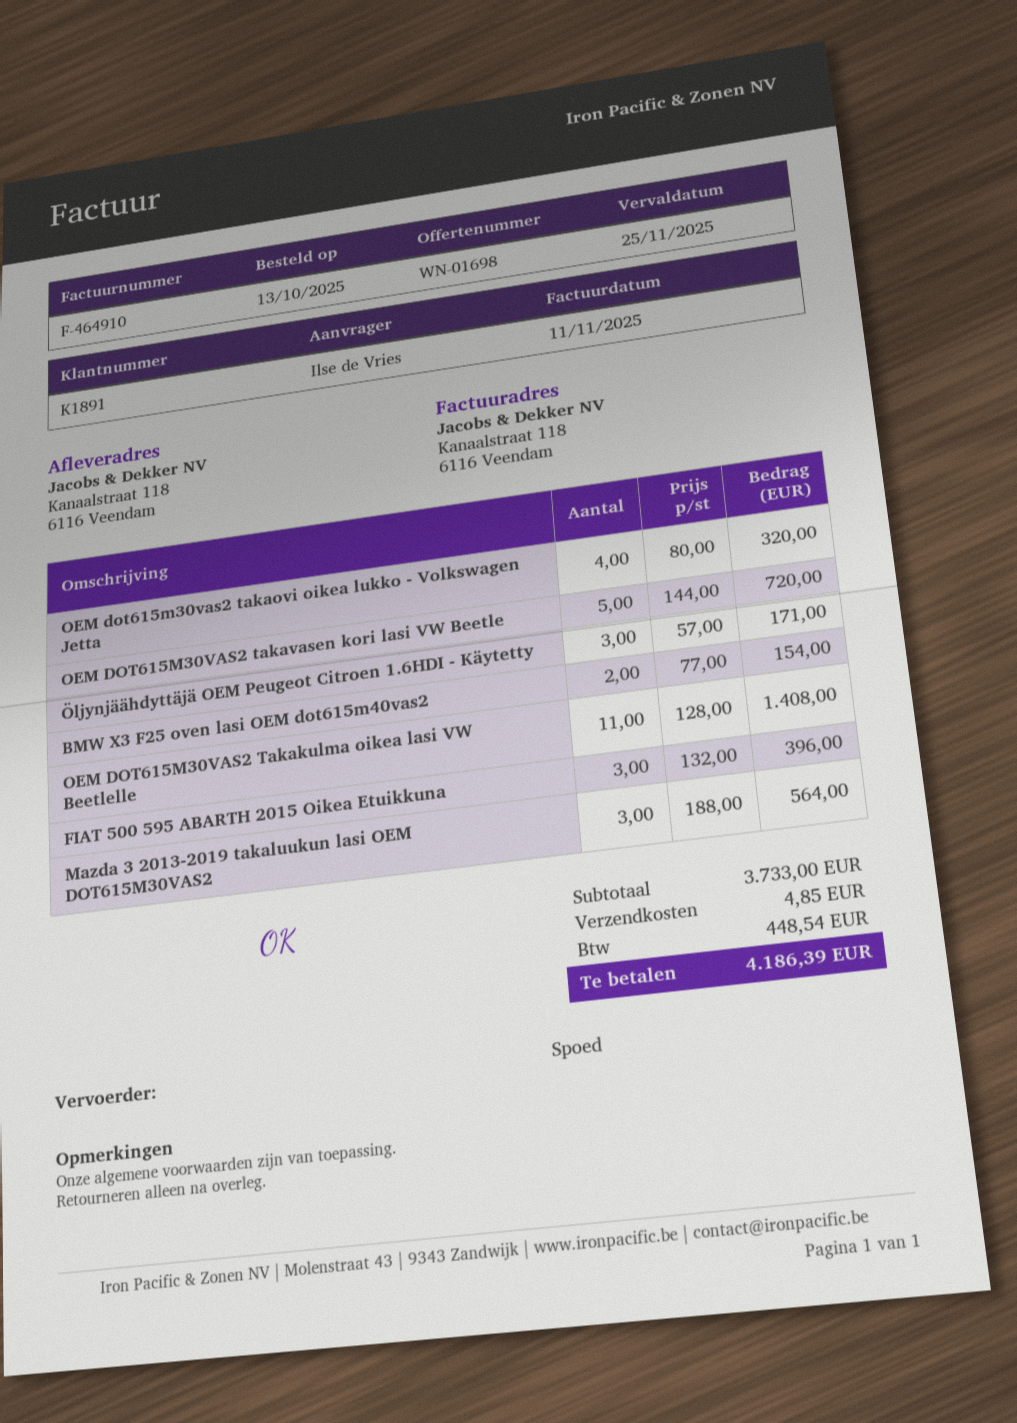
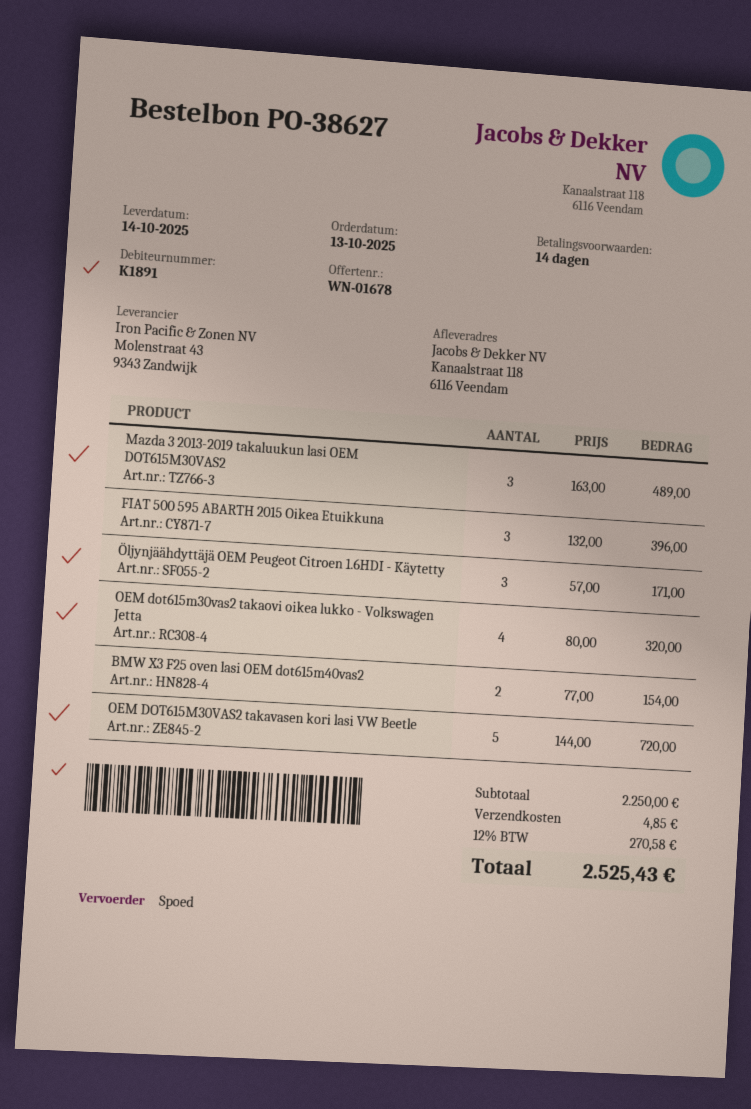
quote number: WN-01698 -> WN-01678
OEM DOT615M30VAS2 Takakulma oikea lasi VW Beetlelle: 11 x 128.00 = 1408.00 -> none
Mazda 3 2013-2019 takaluukun lasi OEM DOT615M30VAS2: 3 x 188.00 = 564.00 -> 3 x 163.00 = 489.00
subtotal: 3733.00 -> 2250.00
tax: 448.54 -> 270.58
total: 4186.39 -> 2525.43

